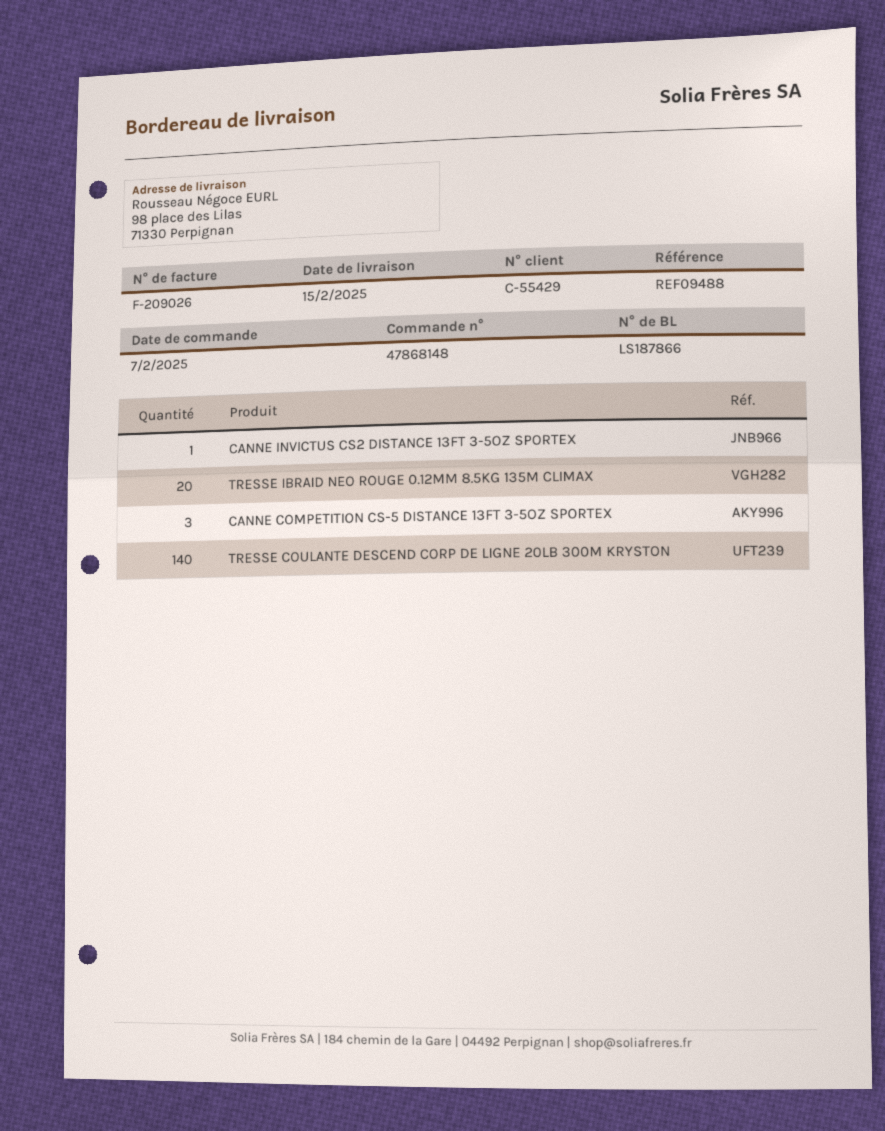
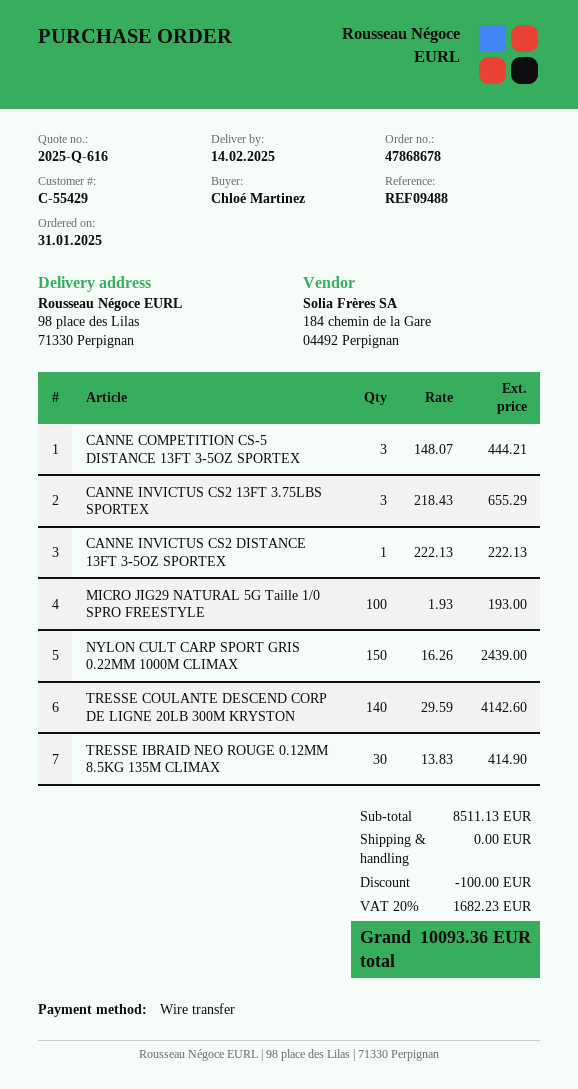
order number: 47868148 -> 47868678
order date: 2025-02-07 -> 2025-01-31
delivery date: 2025-02-15 -> 2025-02-14
TRESSE IBRAID NEO ROUGE 0.12MM 8.5KG 135M CLIMAX: 20 -> 30
CANNE INVICTUS CS2 13FT 3.75LBS SPORTEX: none -> 3
MICRO JIG29 NATURAL 5G Taille 1/0 SPRO FREESTYLE: none -> 100
NYLON CULT CARP SPORT GRIS 0.22MM 1000M CLIMAX: none -> 150

